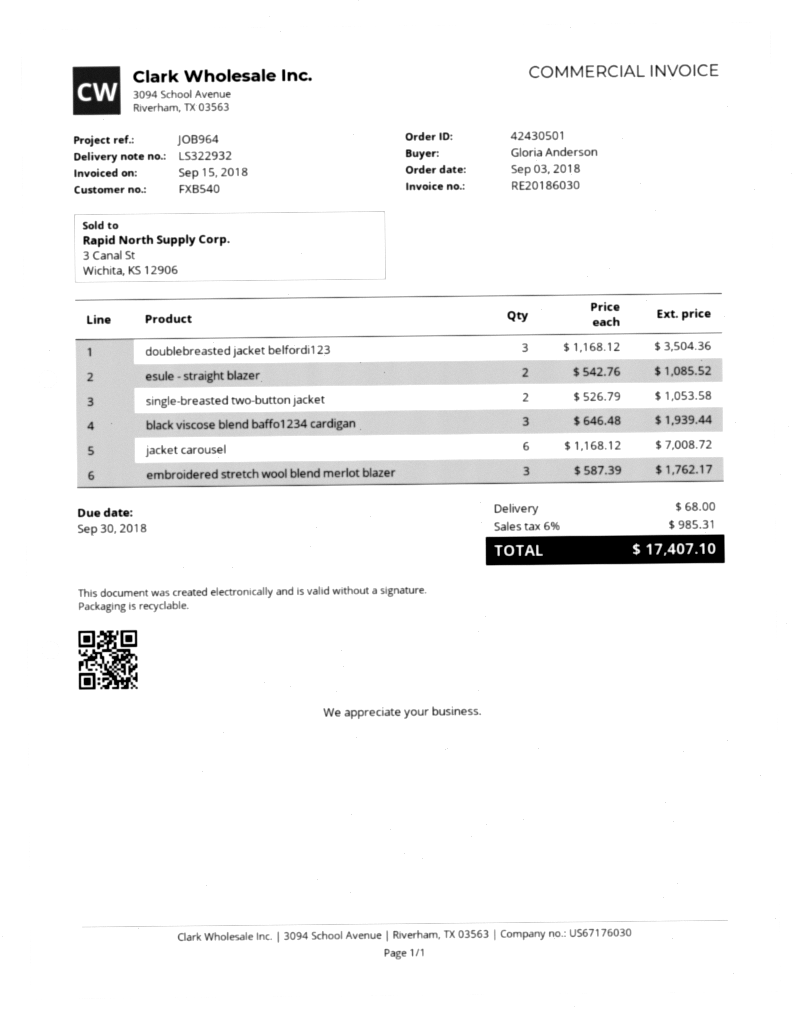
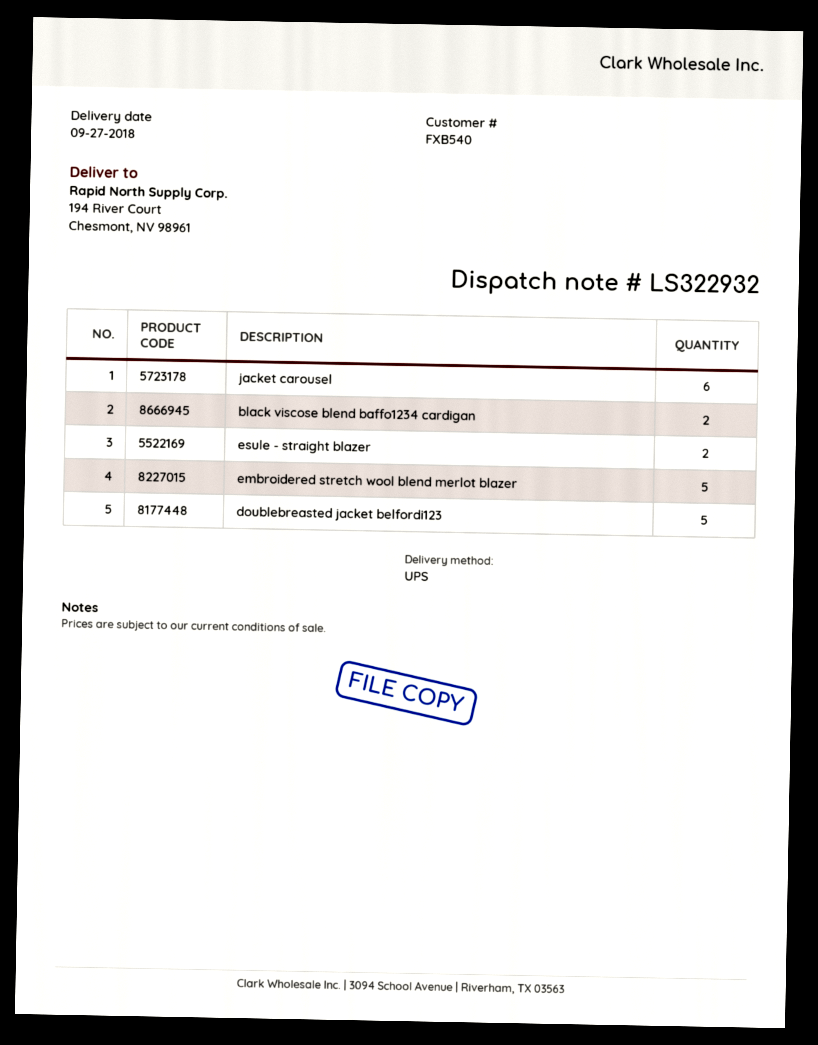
doublebreasted jacket belfordi123: 3 -> 5
single-breasted two-button jacket: 2 -> none
black viscose blend baffo1234 cardigan: 3 -> 2
embroidered stretch wool blend merlot blazer: 3 -> 5

